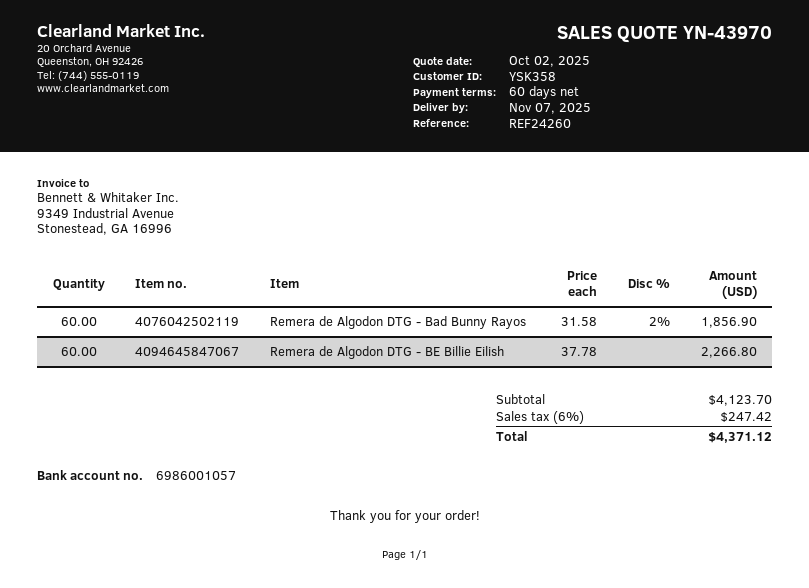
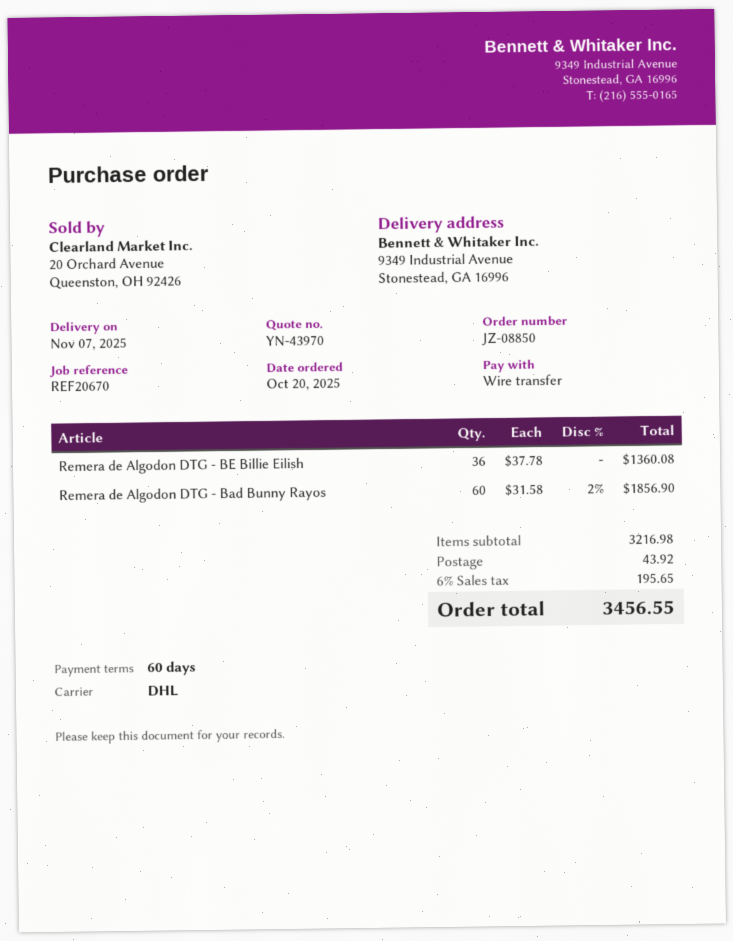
reference: REF24260 -> REF20670
Remera de Algodon DTG - BE Billie Eilish: 60 x 37.78 = 2266.80 -> 36 x 37.78 = 1360.08
subtotal: 4123.70 -> 3216.98
shipping: none -> 43.92
tax: 6% = 247.42 -> 6% = 195.65
total: 4371.12 -> 3456.55

